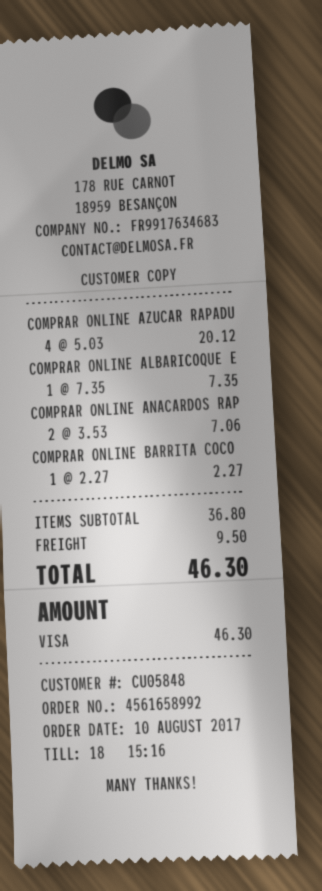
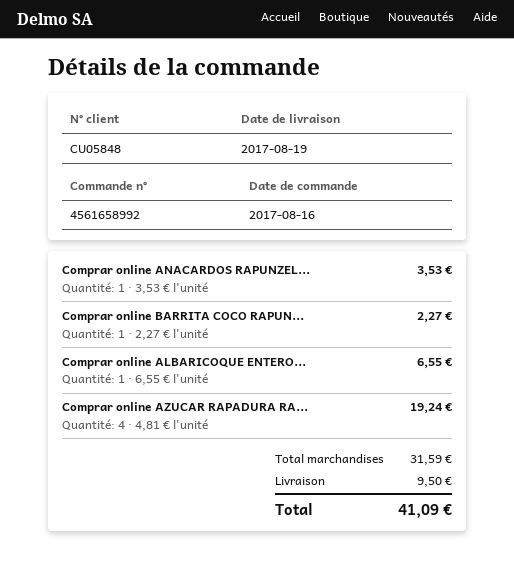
order date: 2017-08-10 -> 2017-08-16
COMPRAR ONLINE AZUCAR RAPADU: 4 x 5.03 = 20.12 -> 4 x 4.81 = 19.24
COMPRAR ONLINE ALBARICOQUE E: 1 x 7.35 = 7.35 -> 1 x 6.55 = 6.55
COMPRAR ONLINE ANACARDOS RAP: 2 x 3.53 = 7.06 -> 1 x 3.53 = 3.53
subtotal: 36.80 -> 31.59
total: 46.30 -> 41.09

